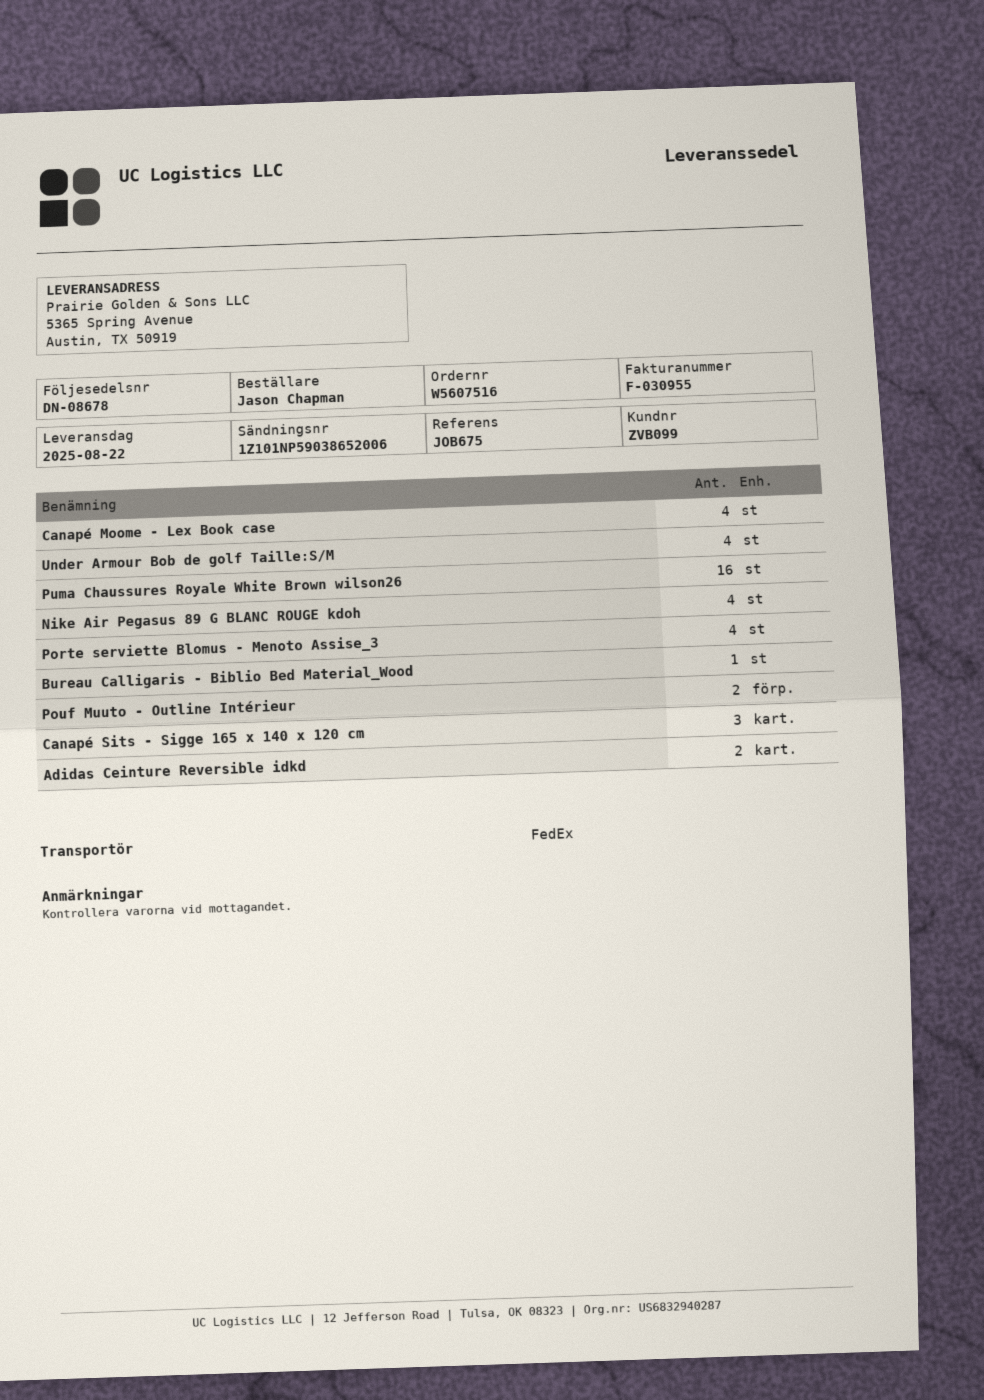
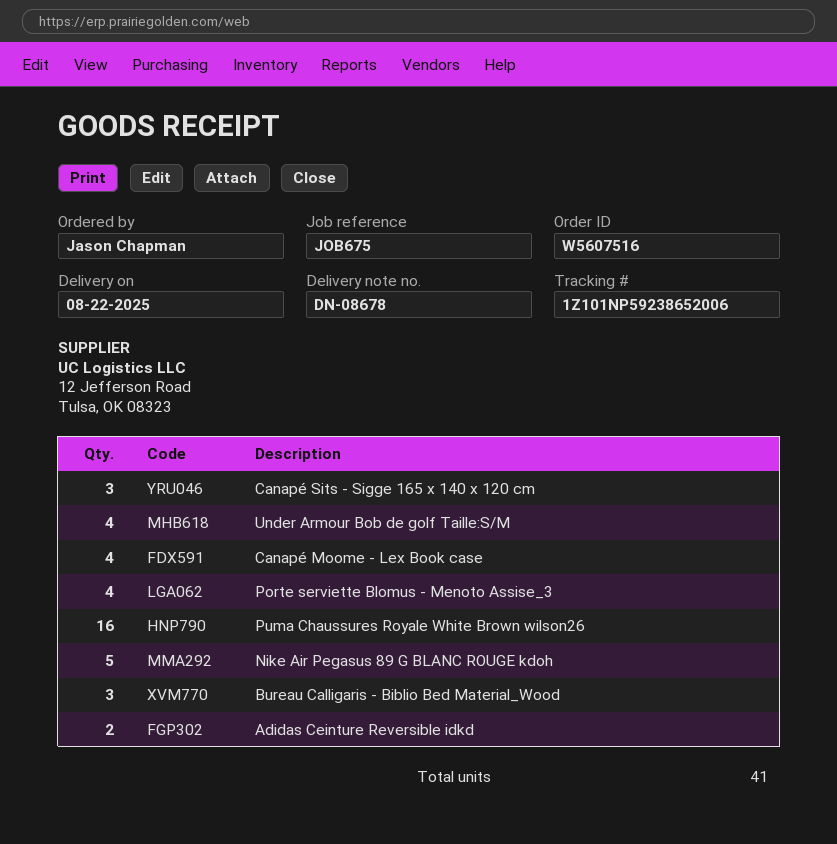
tracking number: 1Z101NP59038652006 -> 1Z101NP59238652006
Nike Air Pegasus 89 G BLANC ROUGE kdoh: 4 -> 5
Bureau Calligaris - Biblio Bed Material_Wood: 1 -> 3
Pouf Muuto - Outline Intérieur: 2 -> none

